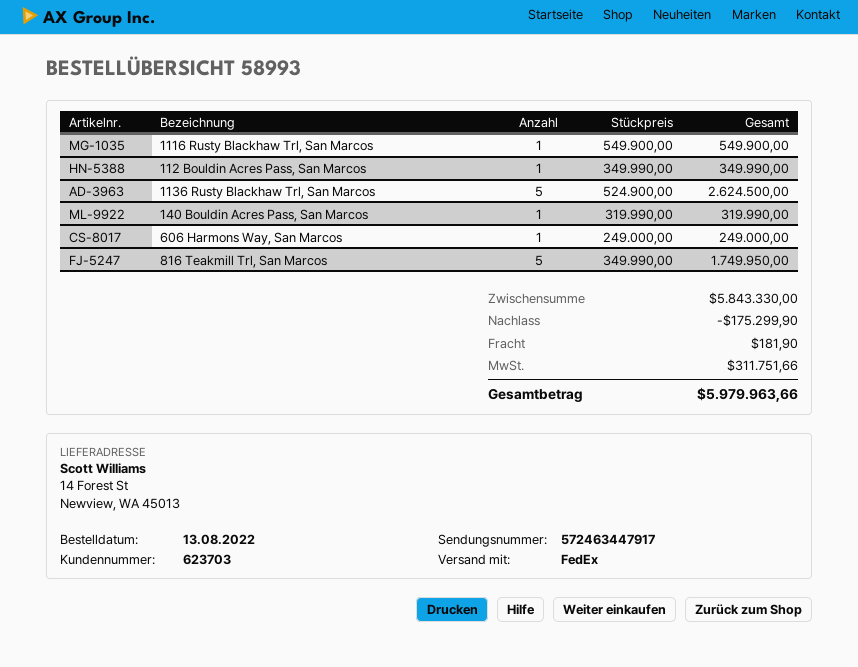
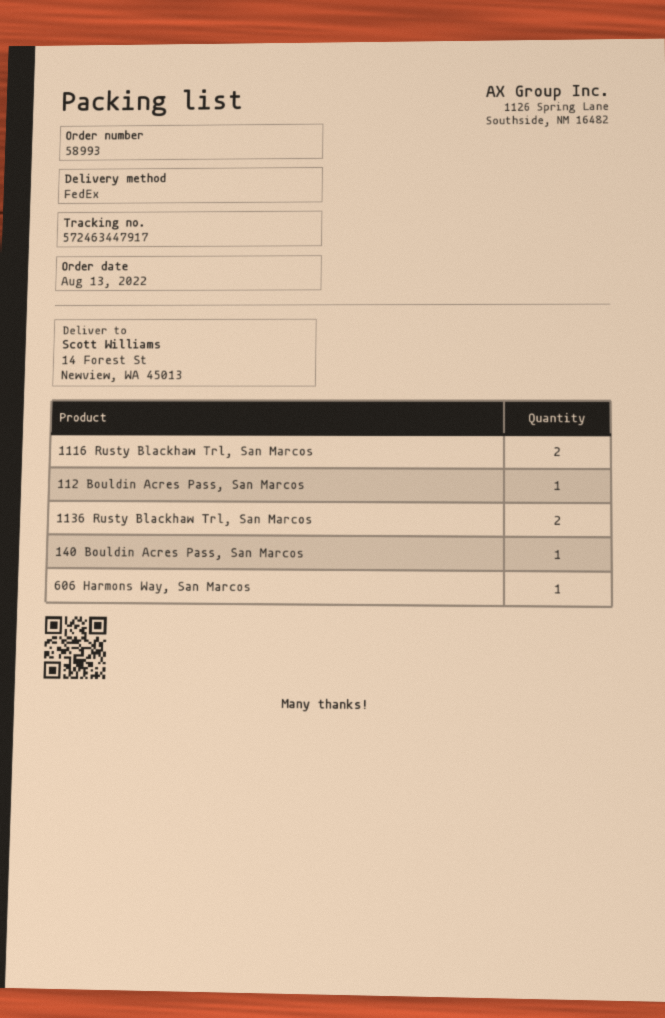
1116 Rusty Blackhaw Trl, San Marcos: 1 -> 2
1136 Rusty Blackhaw Trl, San Marcos: 5 -> 2
816 Teakmill Trl, San Marcos: 5 -> none

